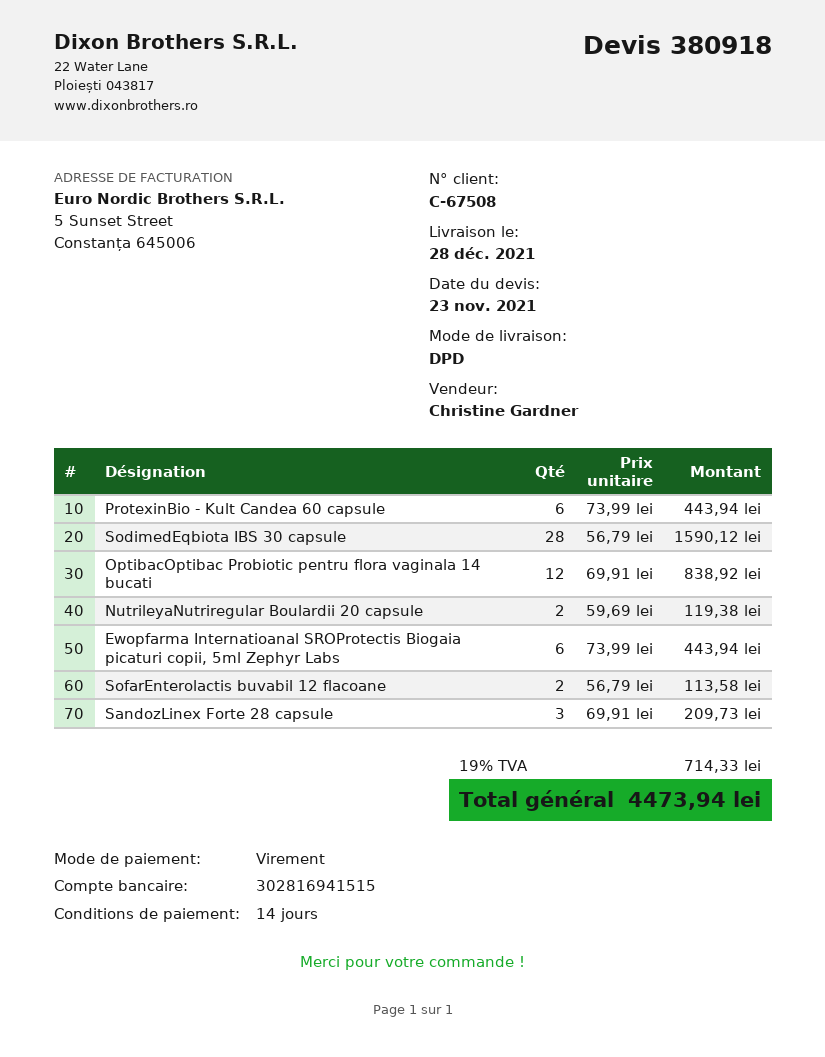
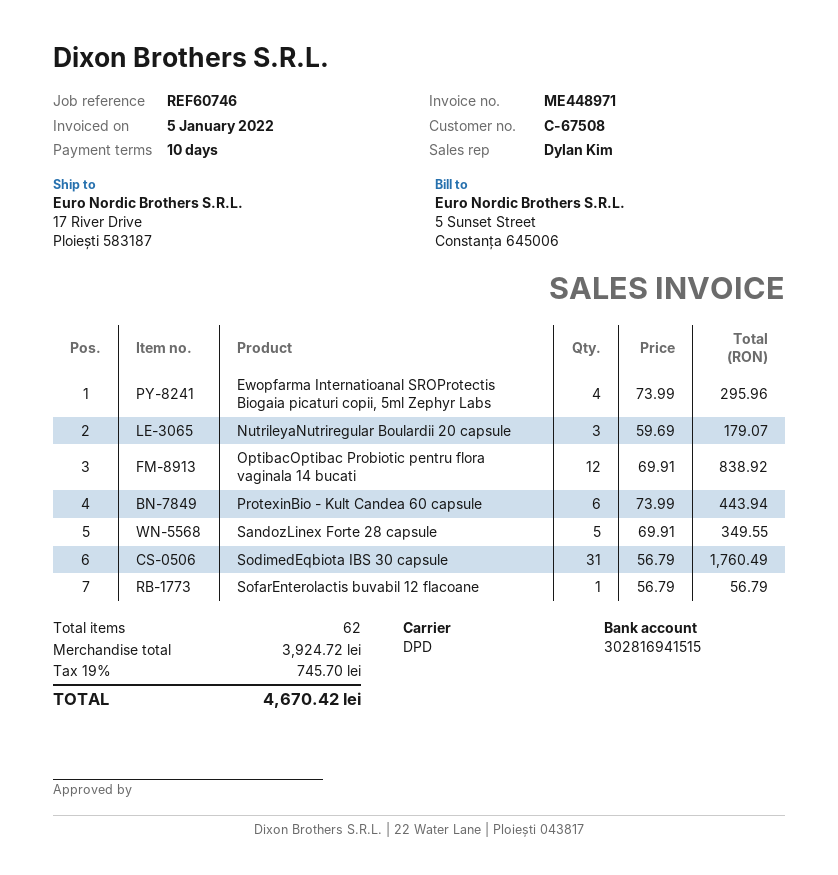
payment terms: 14 days -> 10 days
sales rep: Christine Gardner -> Dylan Kim
SodimedEqbiota IBS 30 capsule: 28 x 56.79 = 1590.12 -> 31 x 56.79 = 1760.49
NutrileyaNutriregular Boulardii 20 capsule: 2 x 59.69 = 119.38 -> 3 x 59.69 = 179.07
Ewopfarma Internatioanal SROProtectis Biogaia picaturi copii, 5ml Zephyr Labs: 6 x 73.99 = 443.94 -> 4 x 73.99 = 295.96
SofarEnterolactis buvabil 12 flacoane: 2 x 56.79 = 113.58 -> 1 x 56.79 = 56.79
SandozLinex Forte 28 capsule: 3 x 69.91 = 209.73 -> 5 x 69.91 = 349.55
tax: 19% = 714.33 -> 19% = 745.70
total: 4473.94 -> 4670.42

